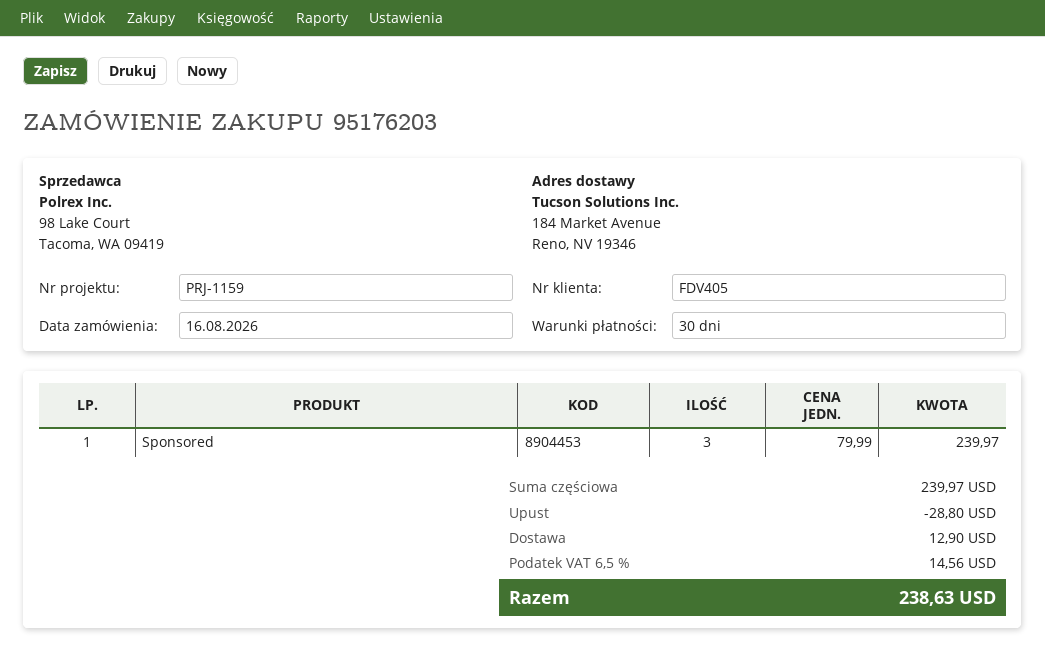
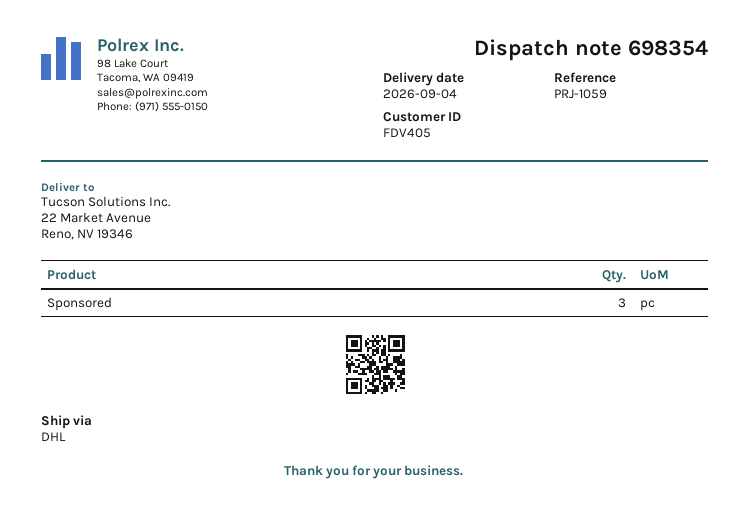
reference: PRJ-1159 -> PRJ-1059
ship to: 184 Market Avenue, Reno, NV 19346 -> 22 Market Avenue, Reno, NV 19346

